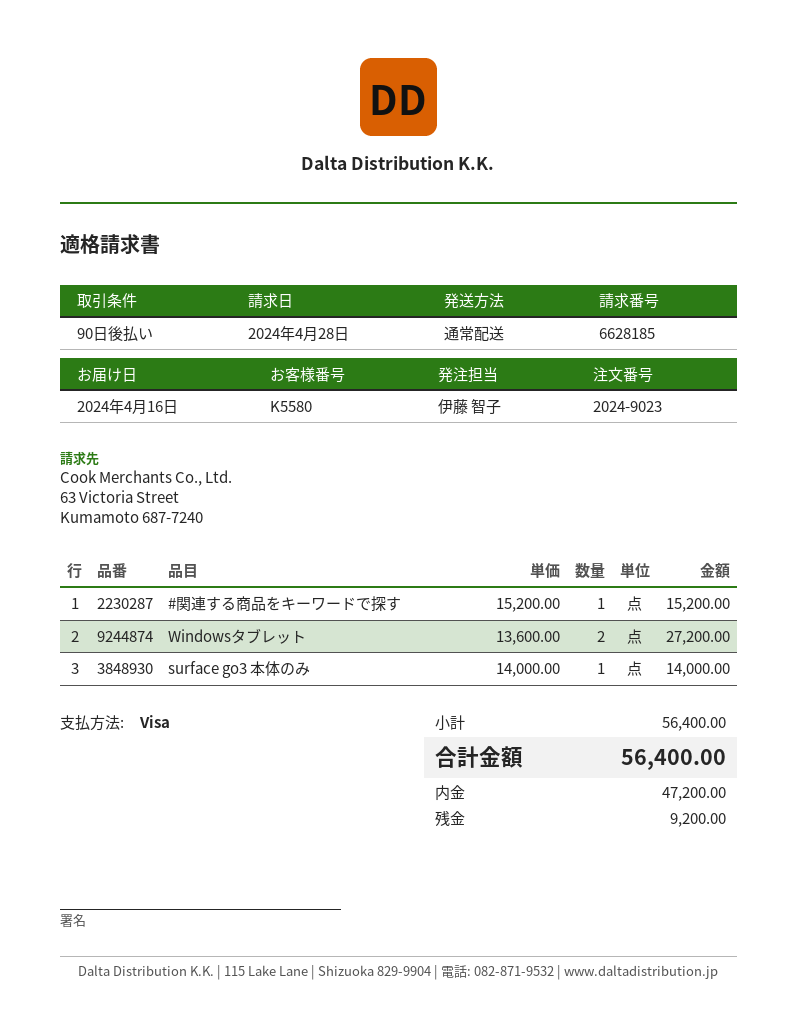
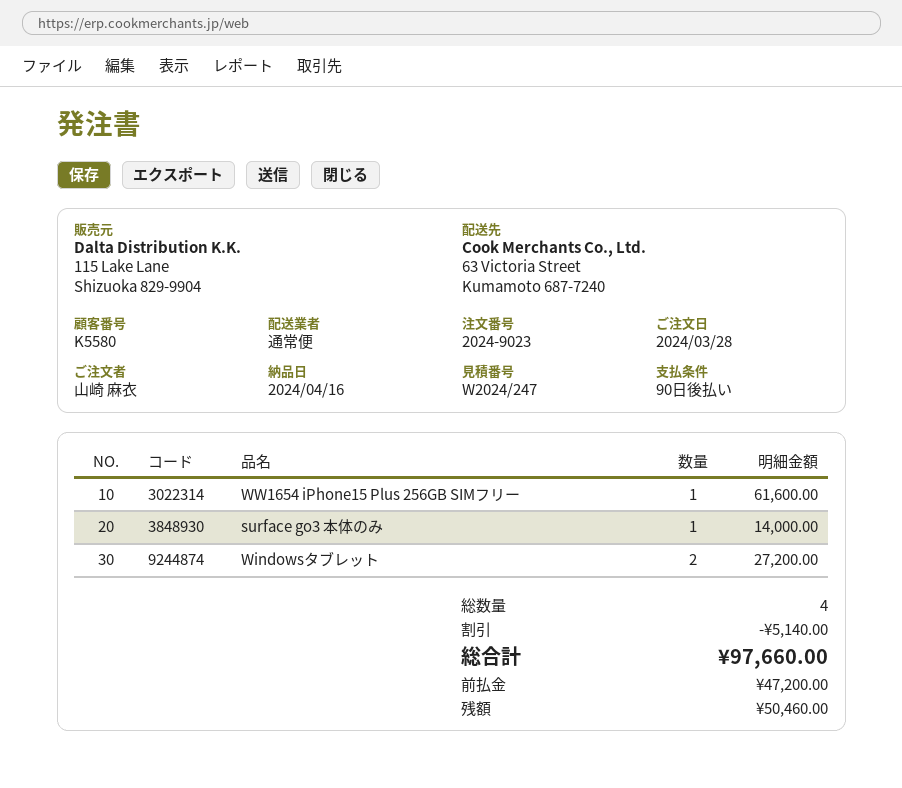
ordered by: 伊藤 智子 -> 山崎 麻衣
#関連する商品をキーワードで探す: 1 for 15200.00 -> none
WW1654 iPhone15 Plus 256GB SIMフリー: none -> 1 for 61600.00
discount: none -> 5140.00
total: 56400.00 -> 97660.00
balance: 9200.00 -> 50460.00

